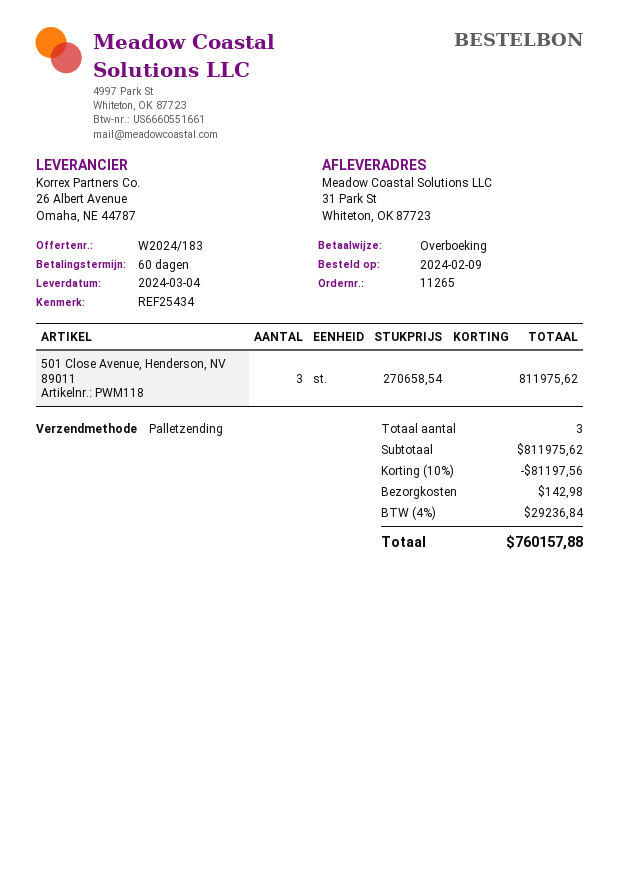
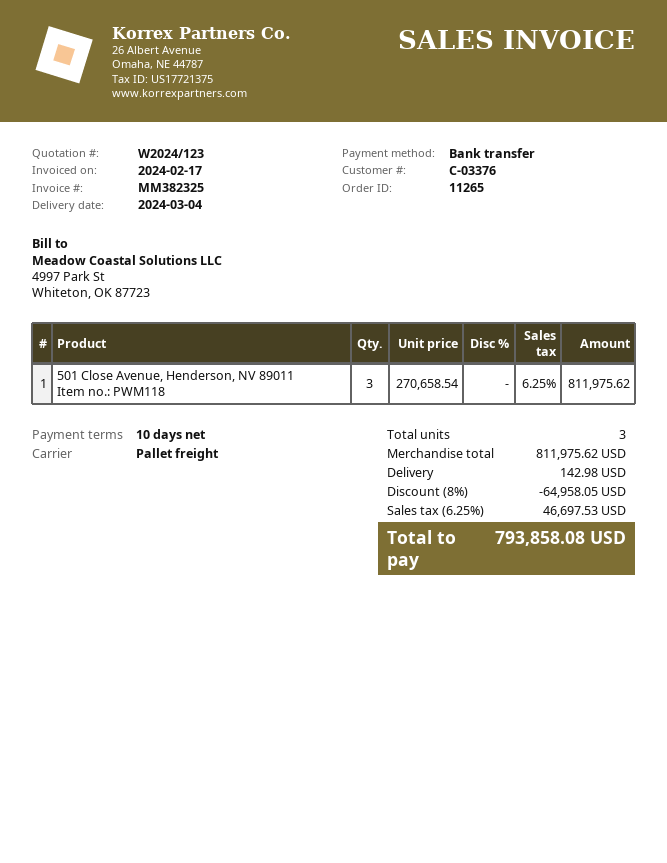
quote number: W2024/183 -> W2024/123
payment terms: 60 days -> 10 days
discount: 10% = 81197.56 -> 8% = 64958.05
tax: 4% = 29236.84 -> 6.25% = 46697.53
total: 760157.88 -> 793858.08

